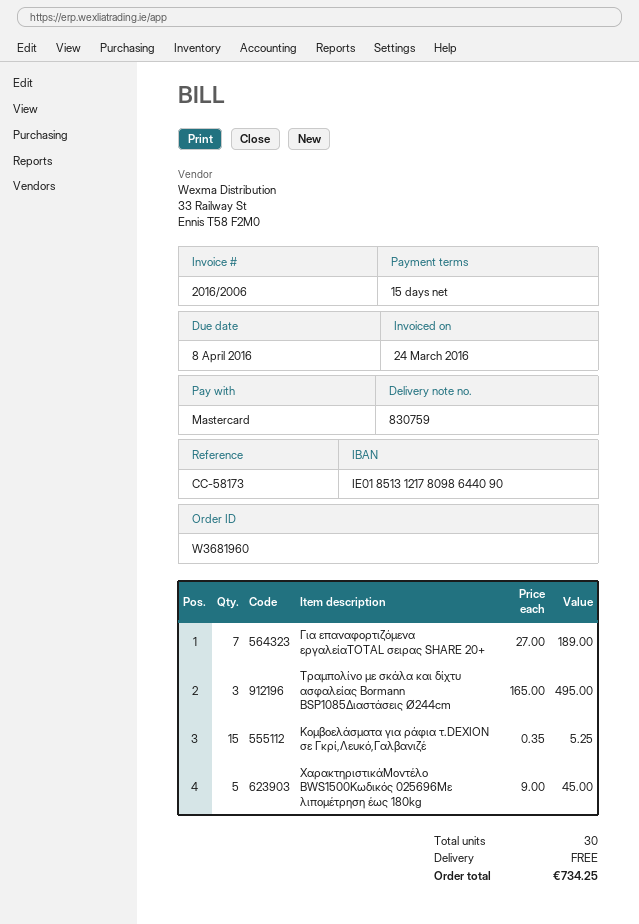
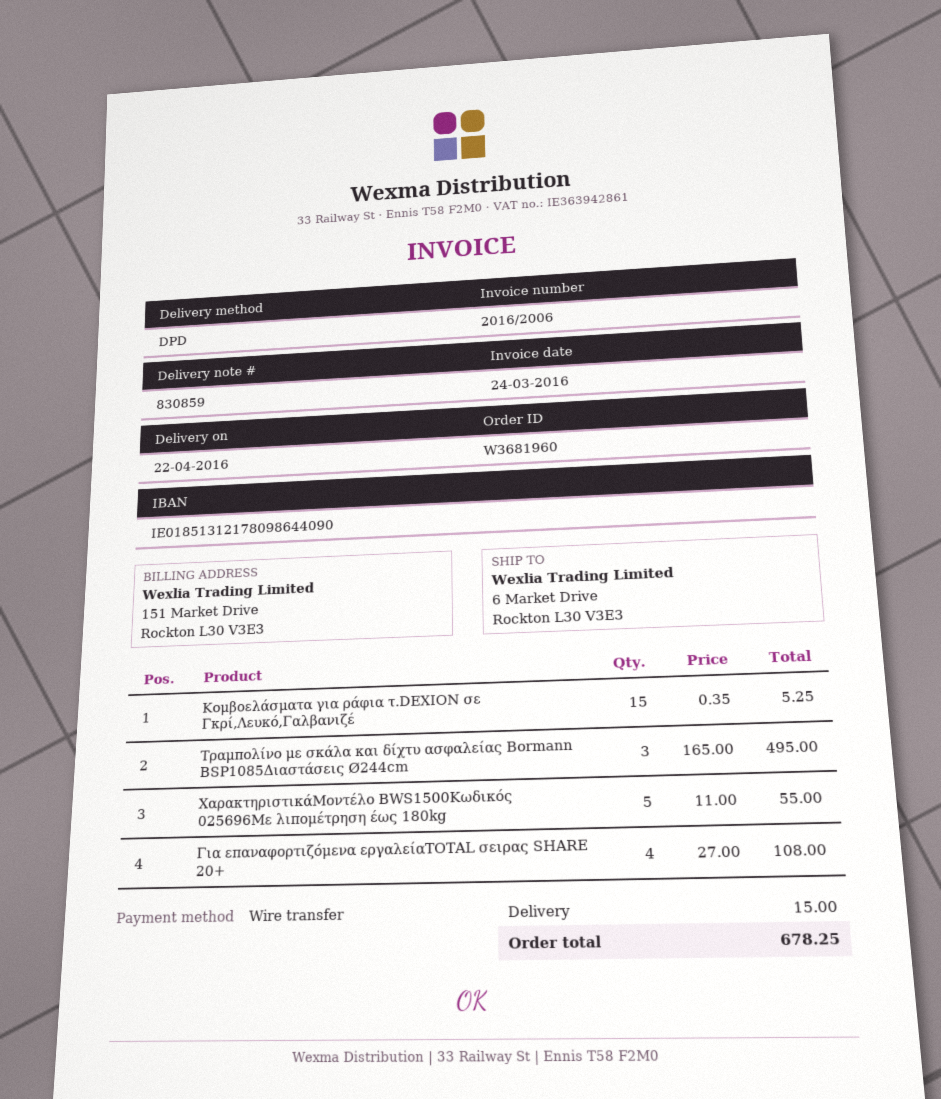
delivery note number: 830759 -> 830859
payment method: Mastercard -> bank transfer
Για επαναφορτιζόμενα εργαλείαTOTAL σειρας SHARE 20+: 7 x 27.00 = 189.00 -> 4 x 27.00 = 108.00
ΧαρακτηριστικάΜοντέλο BWS1500Κωδικός 025696Με λιπομέτρηση έως 180kg: 5 x 9.00 = 45.00 -> 5 x 11.00 = 55.00
shipping: 0.00 -> 15.00
total: 734.25 -> 678.25

